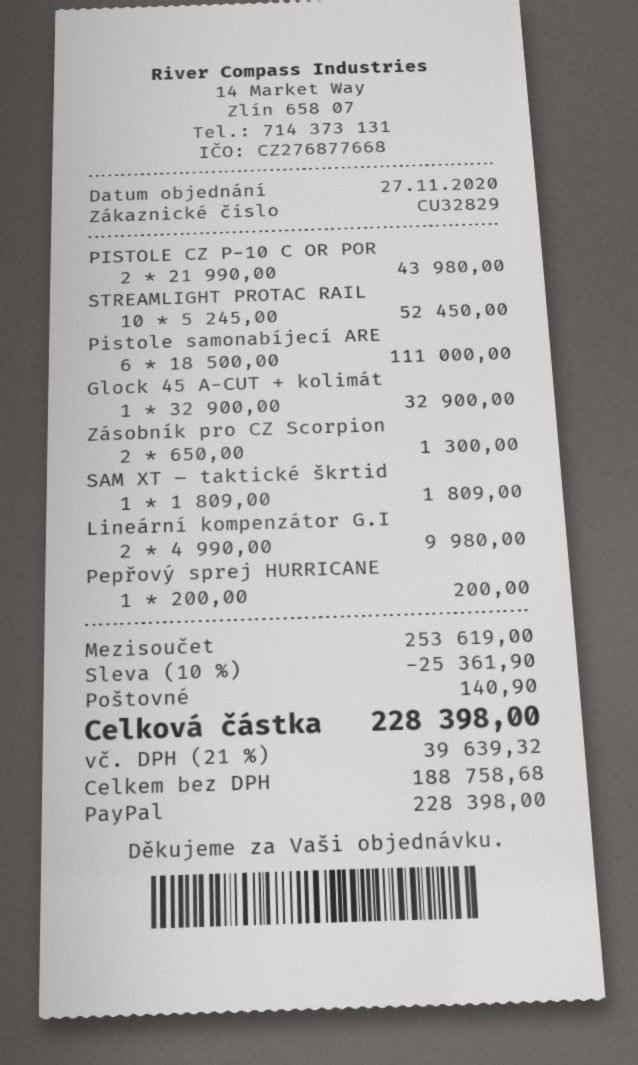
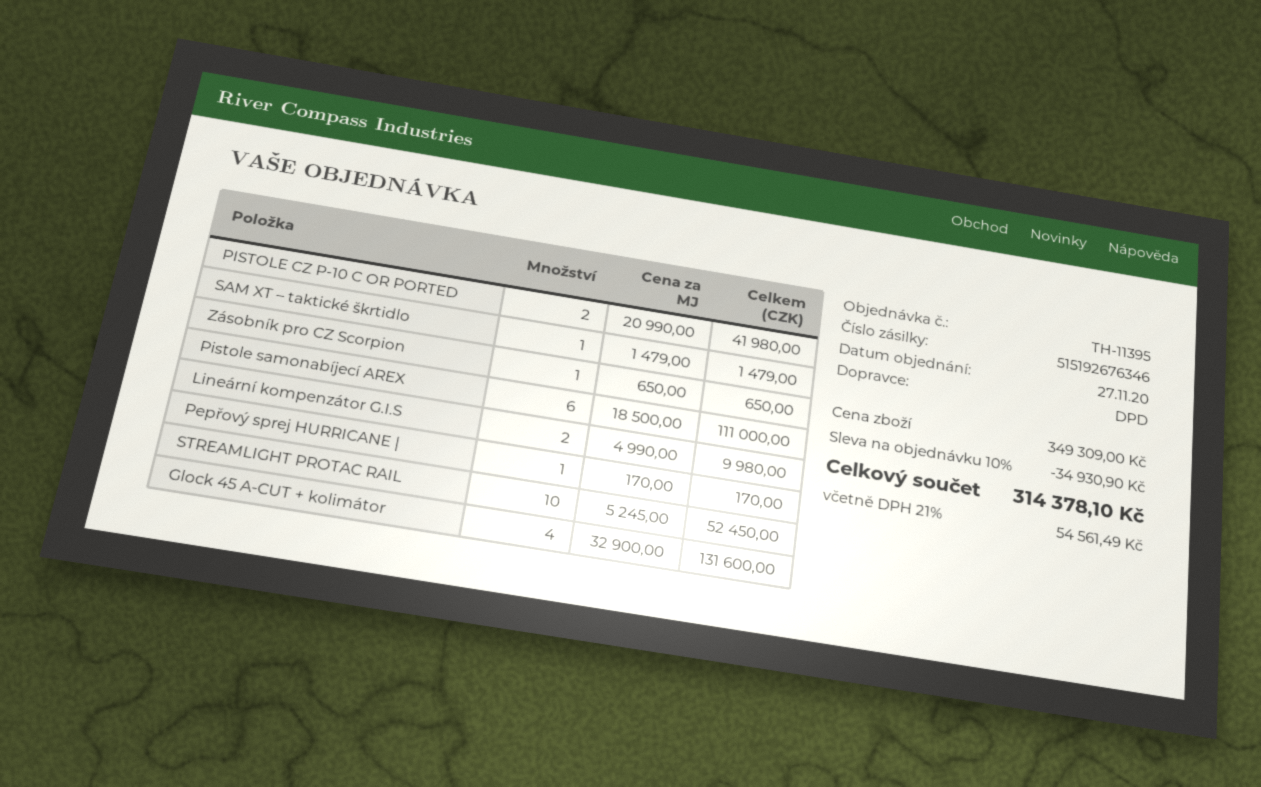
PISTOLE CZ P-10 C OR POR: 2 x 21990.00 = 43980.00 -> 2 x 20990.00 = 41980.00
Glock 45 A-CUT + kolimát: 1 x 32900.00 = 32900.00 -> 4 x 32900.00 = 131600.00
Zásobník pro CZ Scorpion: 2 x 650.00 = 1300.00 -> 1 x 650.00 = 650.00
SAM XT – taktické škrtid: 1 x 1809.00 = 1809.00 -> 1 x 1479.00 = 1479.00
Pepřový sprej HURRICANE: 1 x 200.00 = 200.00 -> 1 x 170.00 = 170.00
subtotal: 253619.00 -> 349309.00
discount: 10% = 25361.90 -> 10% = 34930.90
shipping: 140.90 -> none
tax: 21% = 39639.32 -> 21% = 54561.49
total: 228398.00 -> 314378.10

